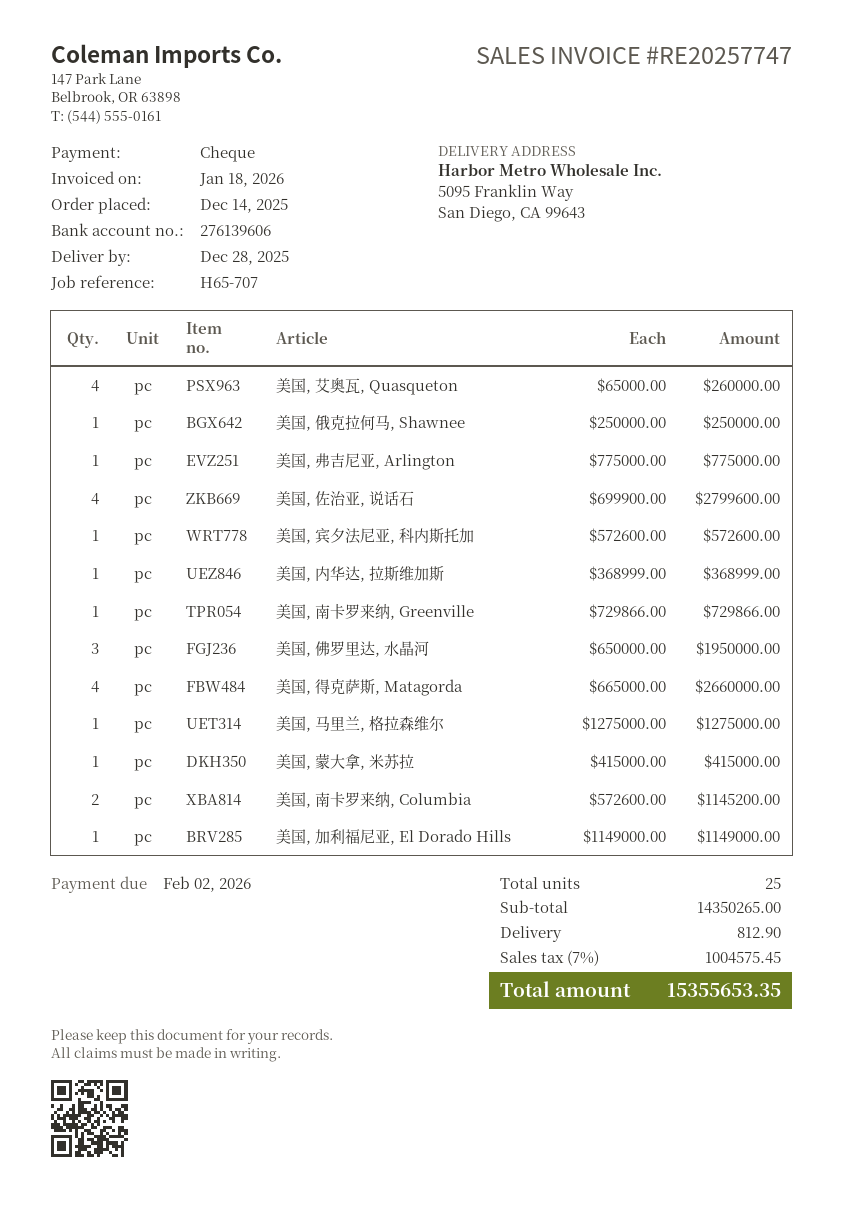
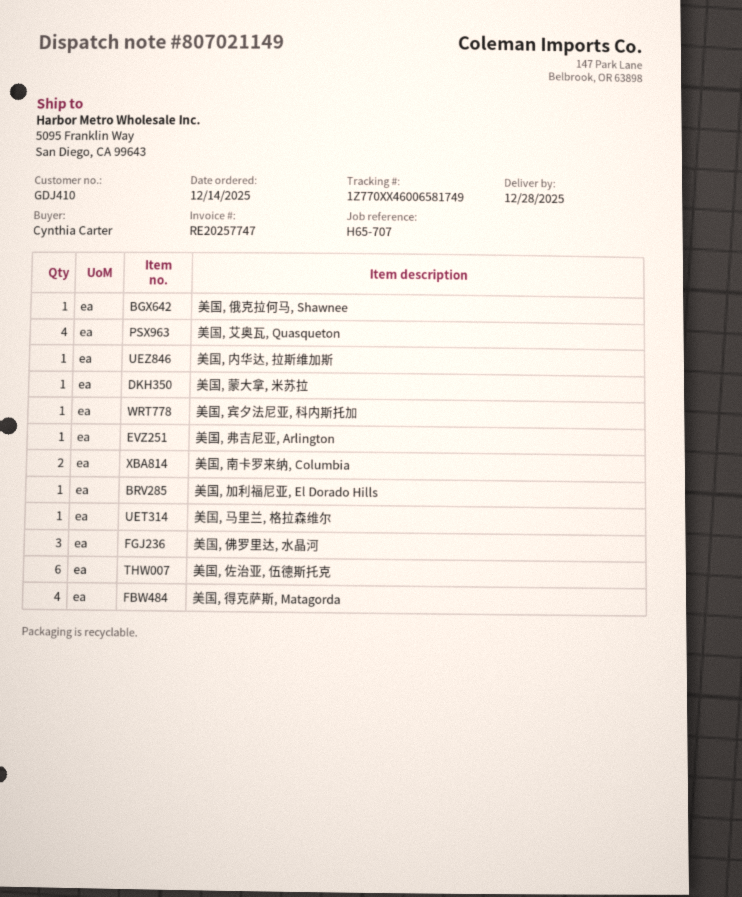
美国, 佐治亚, 说话石: 4 -> none
美国, 南卡罗来纳, Greenville: 1 -> none
美国, 佐治亚, 伍德斯托克: none -> 6

